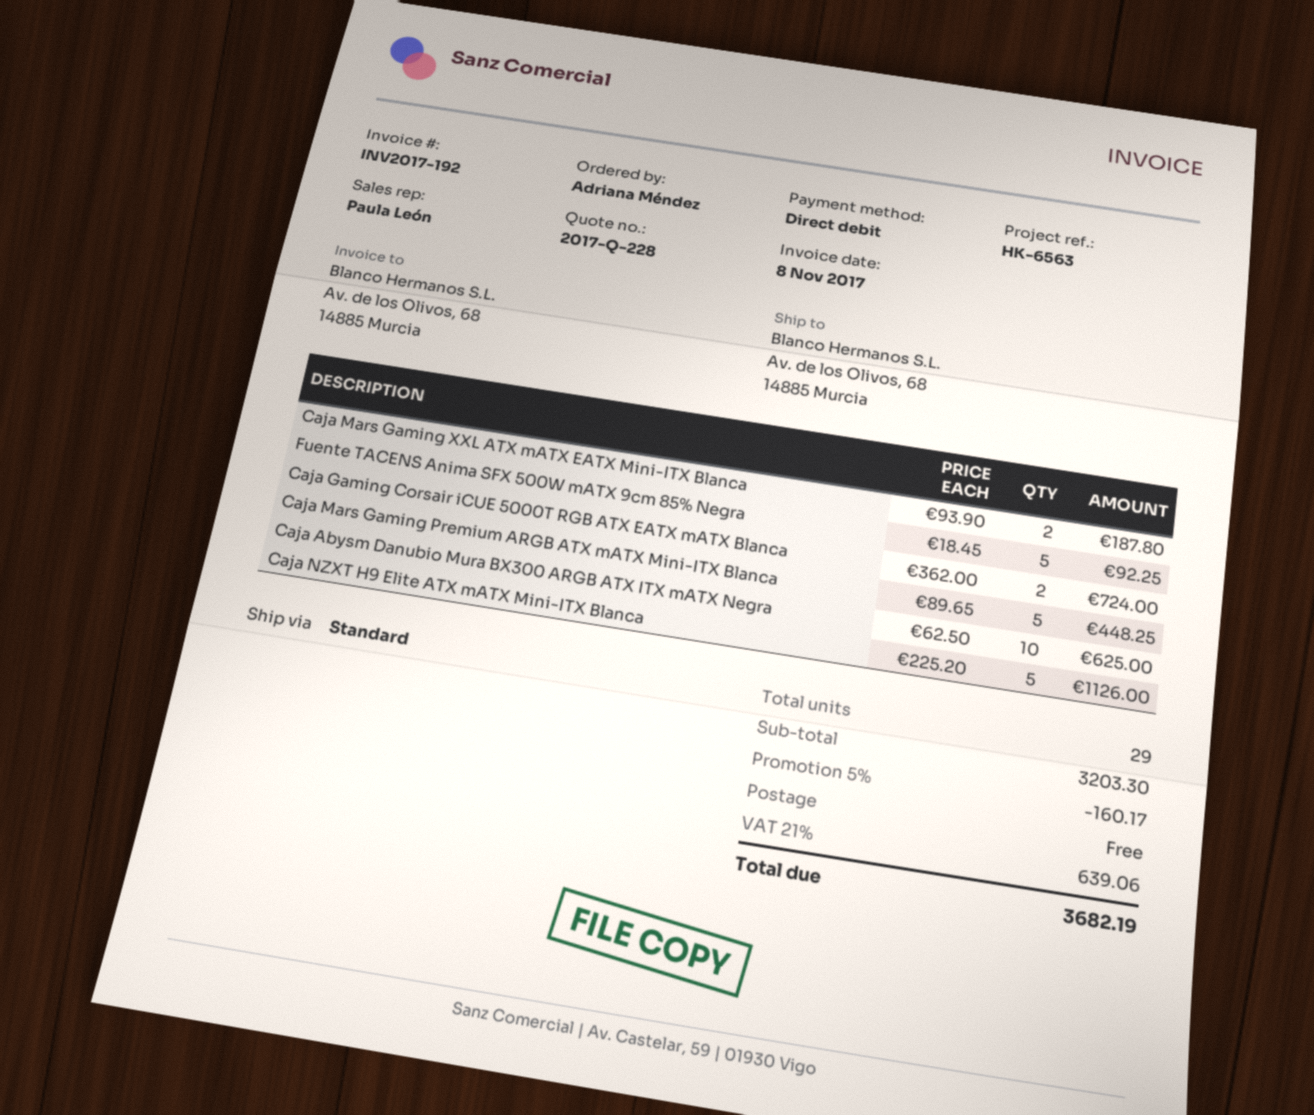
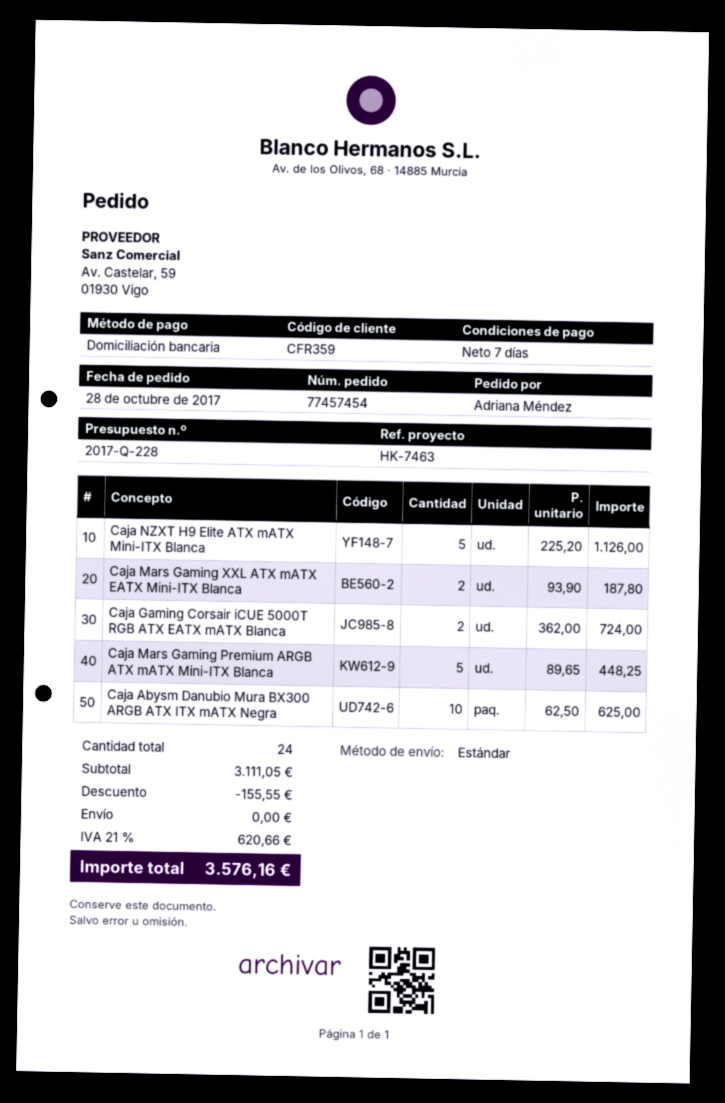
reference: HK-6563 -> HK-7463
Fuente TACENS Anima SFX 500W mATX 9cm 85% Negra: 5 x 18.45 = 92.25 -> none
total quantity: 29 -> 24
subtotal: 3203.30 -> 3111.05
discount: 160.17 -> 155.55
tax: 21% = 639.06 -> 21% = 620.66
total: 3682.19 -> 3576.16

